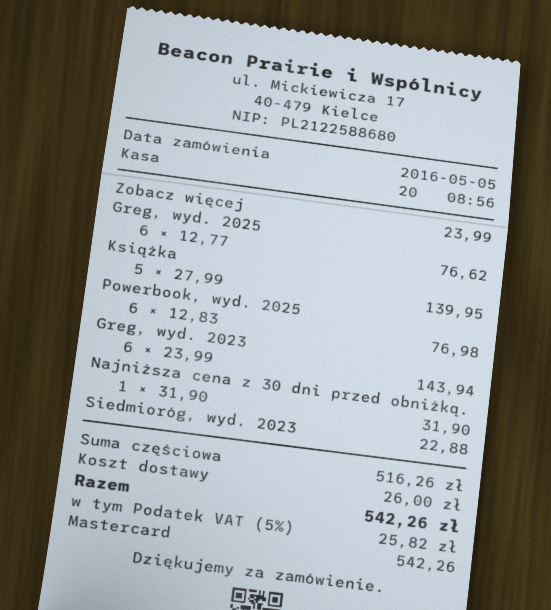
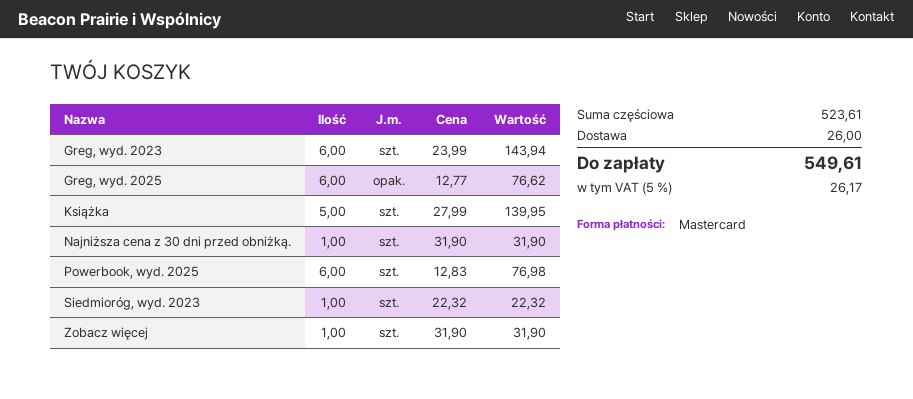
Zobacz więcej: 1 x 23.99 = 23.99 -> 1 x 31.90 = 31.90
Siedmioróg, wyd. 2023: 1 x 22.88 = 22.88 -> 1 x 22.32 = 22.32
subtotal: 516.26 -> 523.61
tax: 5% = 25.82 -> 5% = 26.17
total: 542.26 -> 549.61

